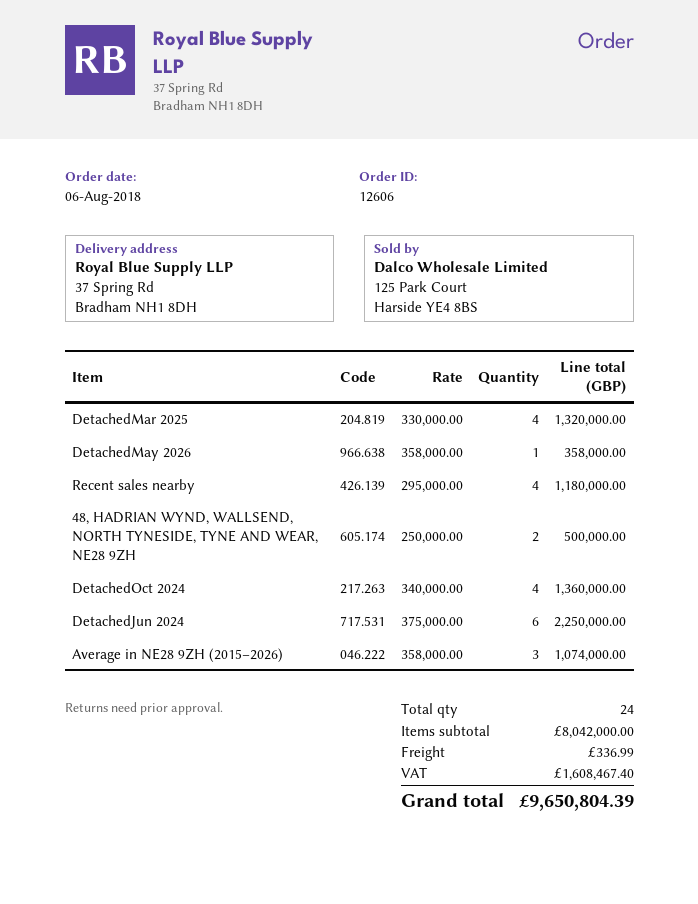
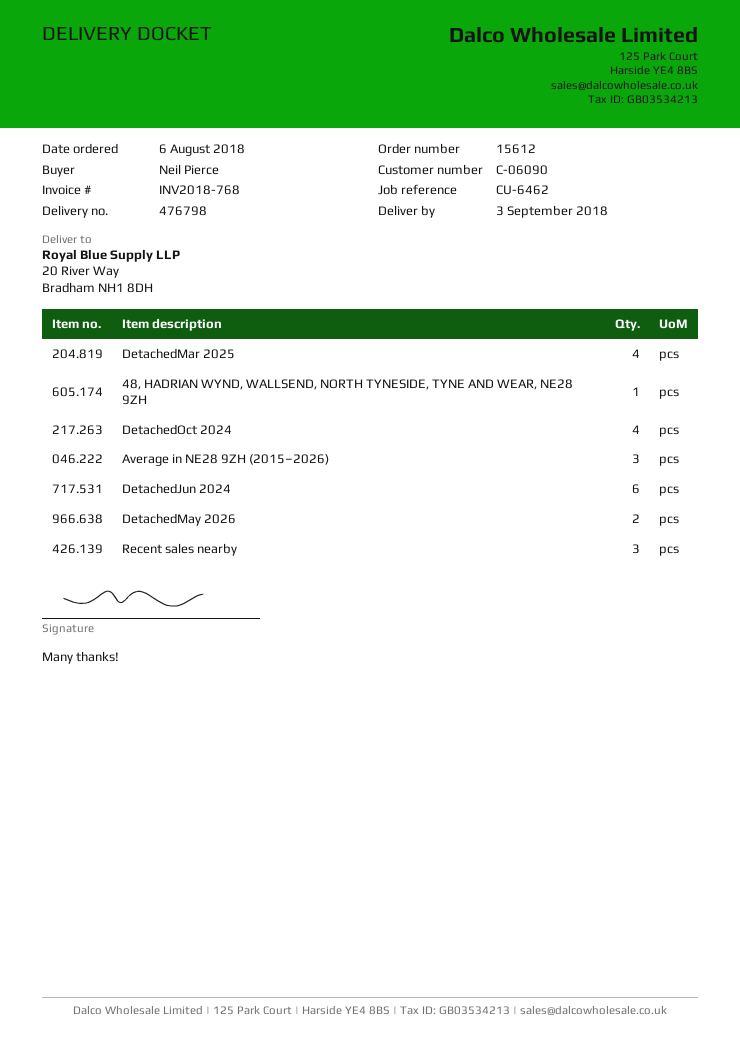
order number: 12606 -> 15612
ship to: 37 Spring Rd, Bradham NH1 8DH -> 20 River Way, Bradham NH1 8DH
DetachedMay 2026: 1 -> 2
Recent sales nearby: 4 -> 3
48, HADRIAN WYND, WALLSEND, NORTH TYNESIDE, TYNE AND WEAR, NE28 9ZH: 2 -> 1

